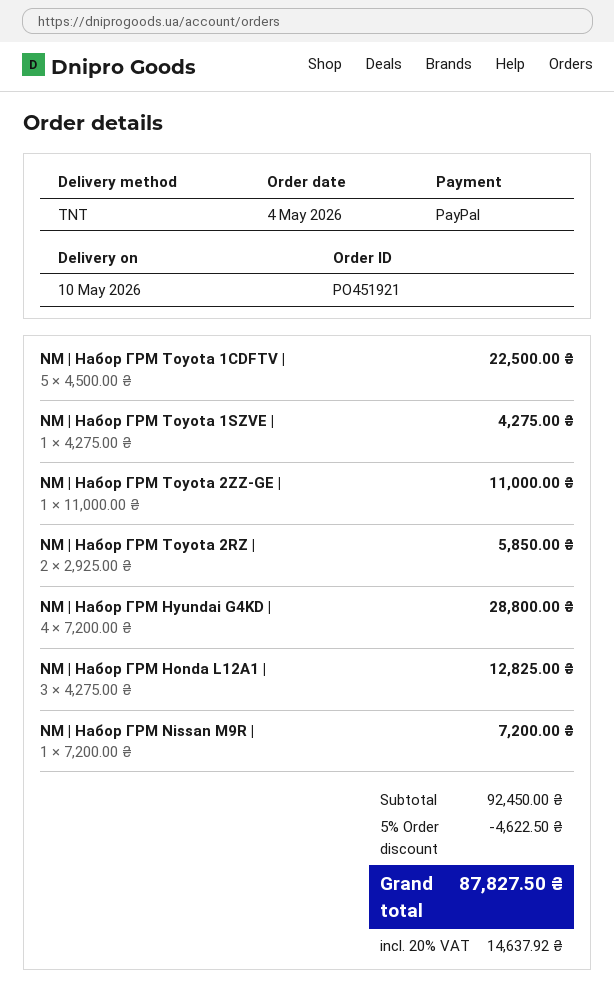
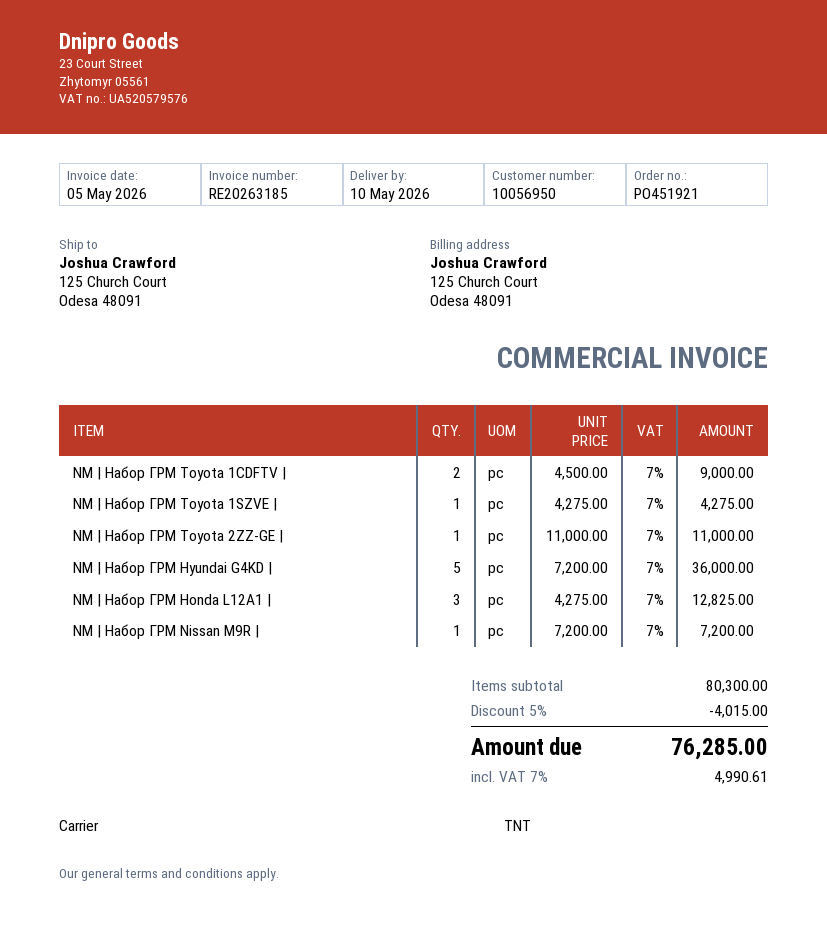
NM | Набор ГРМ Toyota 1CDFTV |: 5 x 4500.00 = 22500.00 -> 2 x 4500.00 = 9000.00
NM | Набор ГРМ Toyota 2RZ |: 2 x 2925.00 = 5850.00 -> none
NM | Набор ГРМ Hyundai G4KD |: 4 x 7200.00 = 28800.00 -> 5 x 7200.00 = 36000.00
subtotal: 92450.00 -> 80300.00
discount: 5% = 4622.50 -> 5% = 4015.00
tax: 20% = 14637.92 -> 7% = 4990.61
total: 87827.50 -> 76285.00

